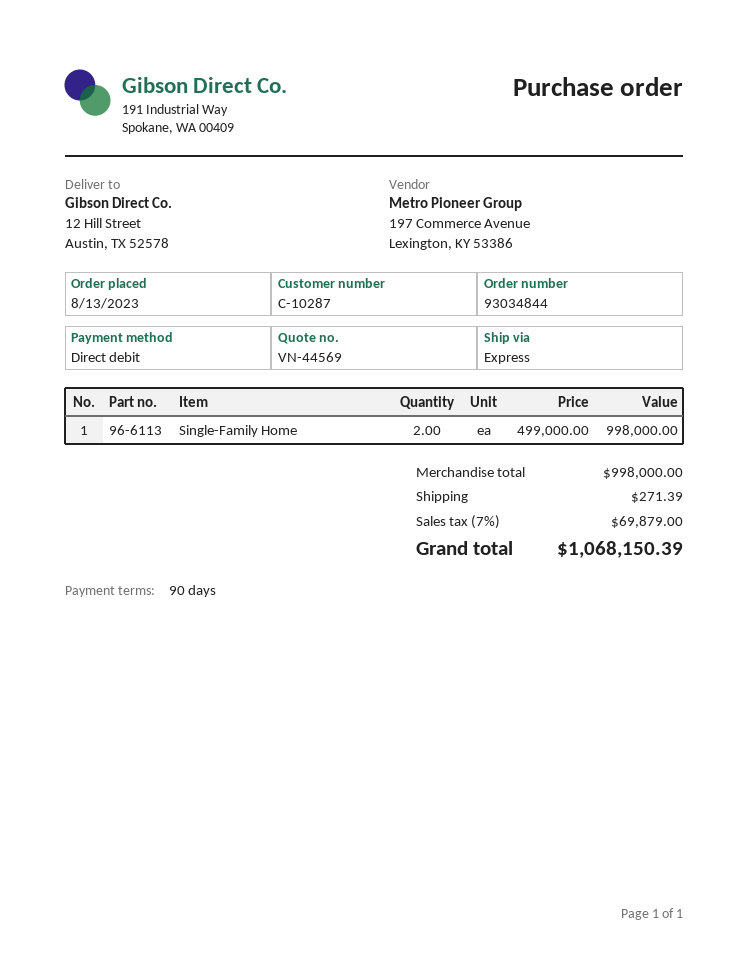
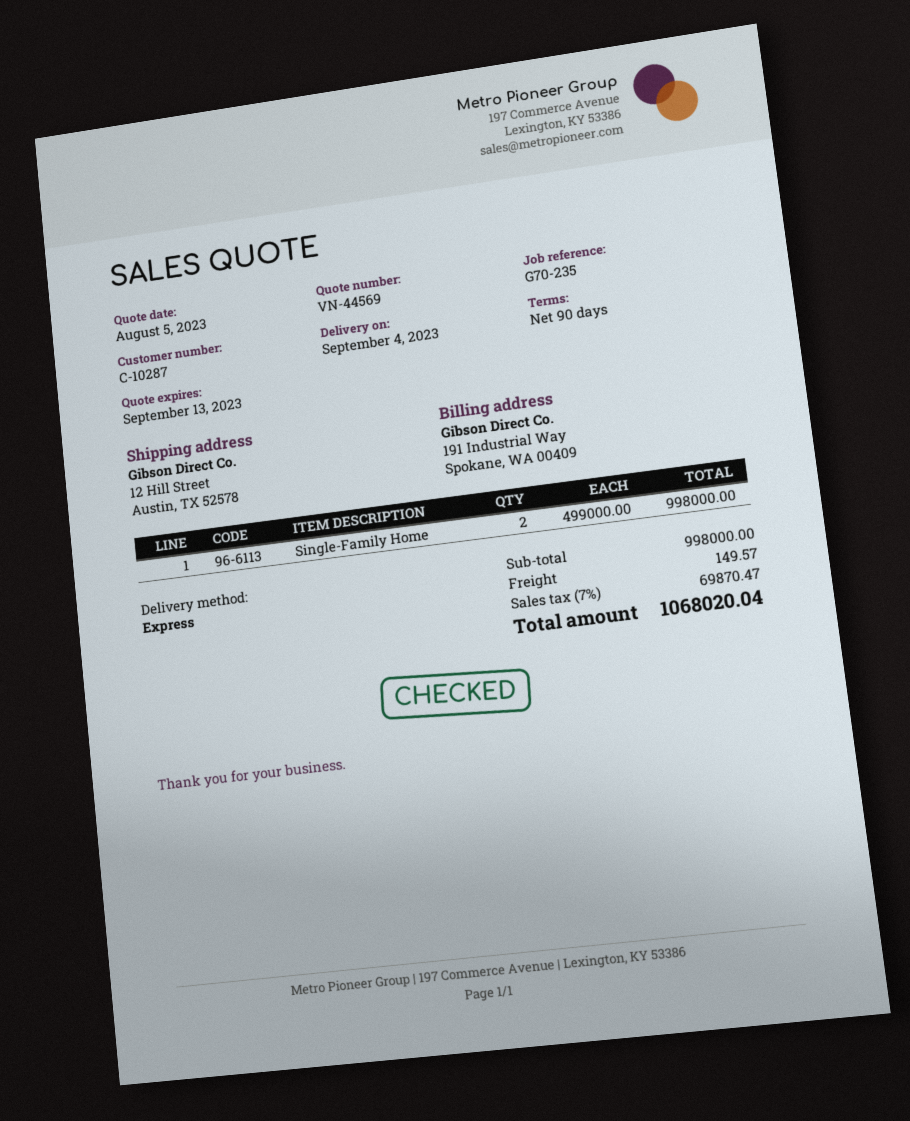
shipping: 271.39 -> 149.57
tax: 7% = 69879.00 -> 7% = 69870.47
total: 1068150.39 -> 1068020.04

